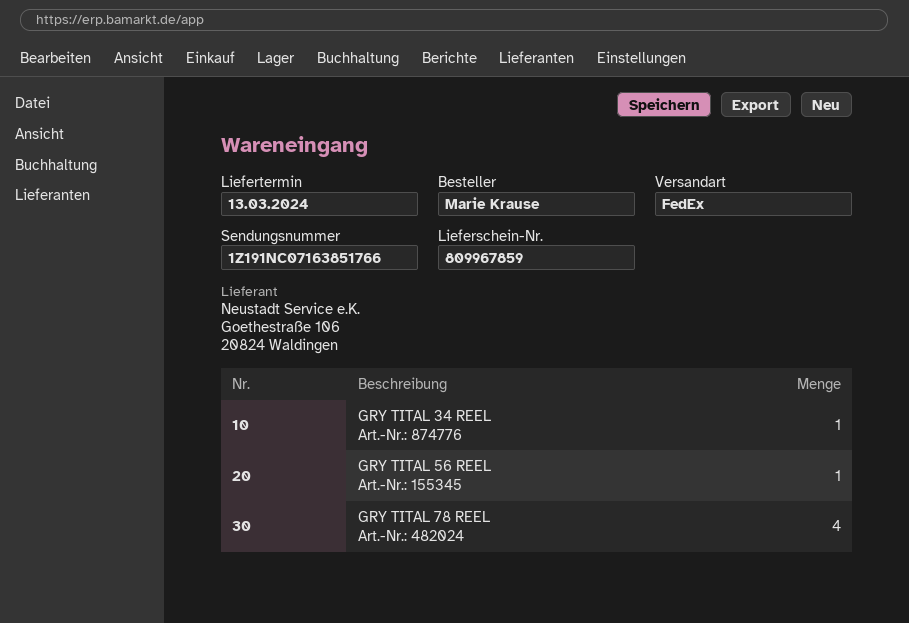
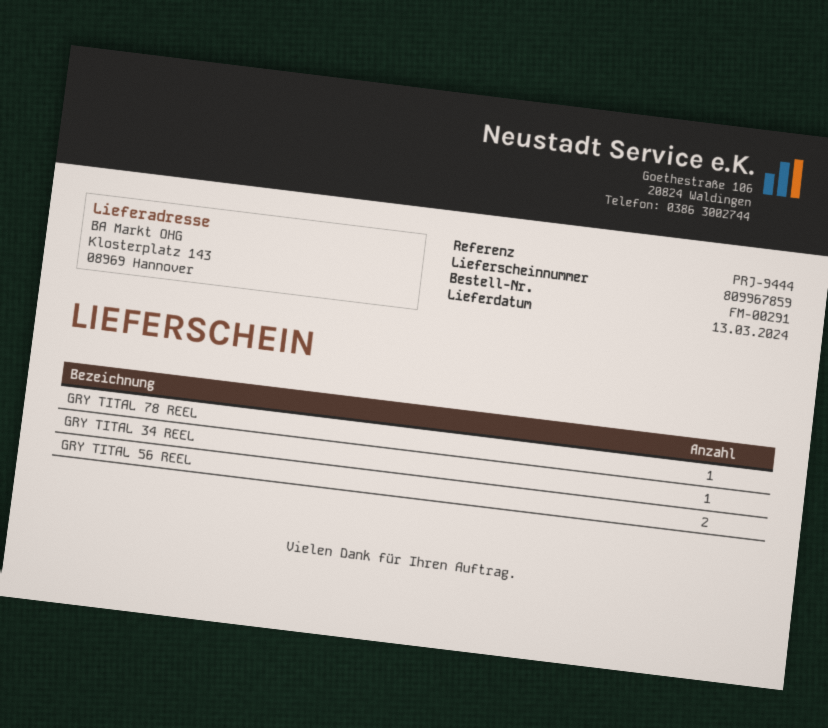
GRY TITAL 56 REEL: 1 -> 2
GRY TITAL 78 REEL: 4 -> 1

